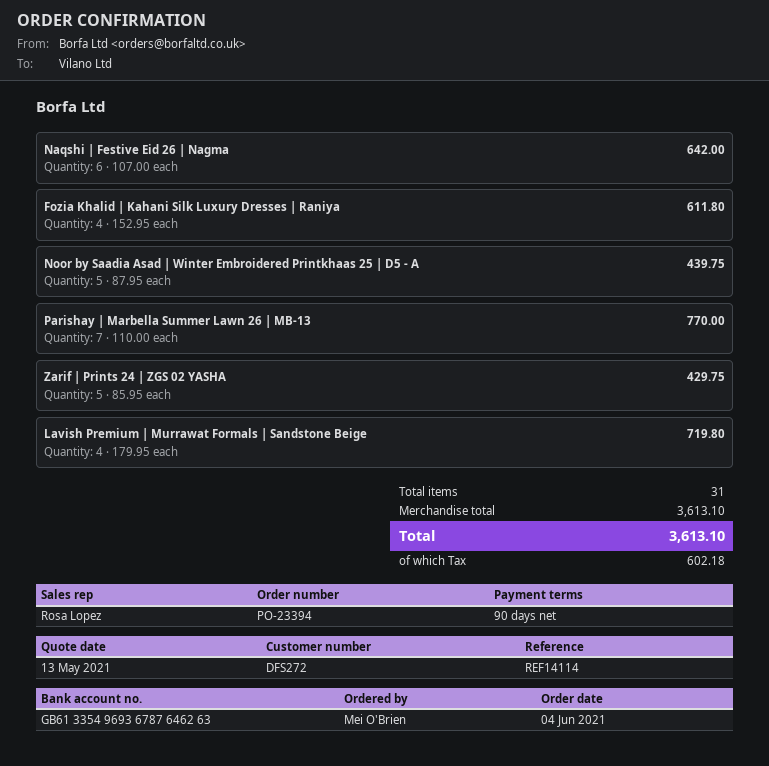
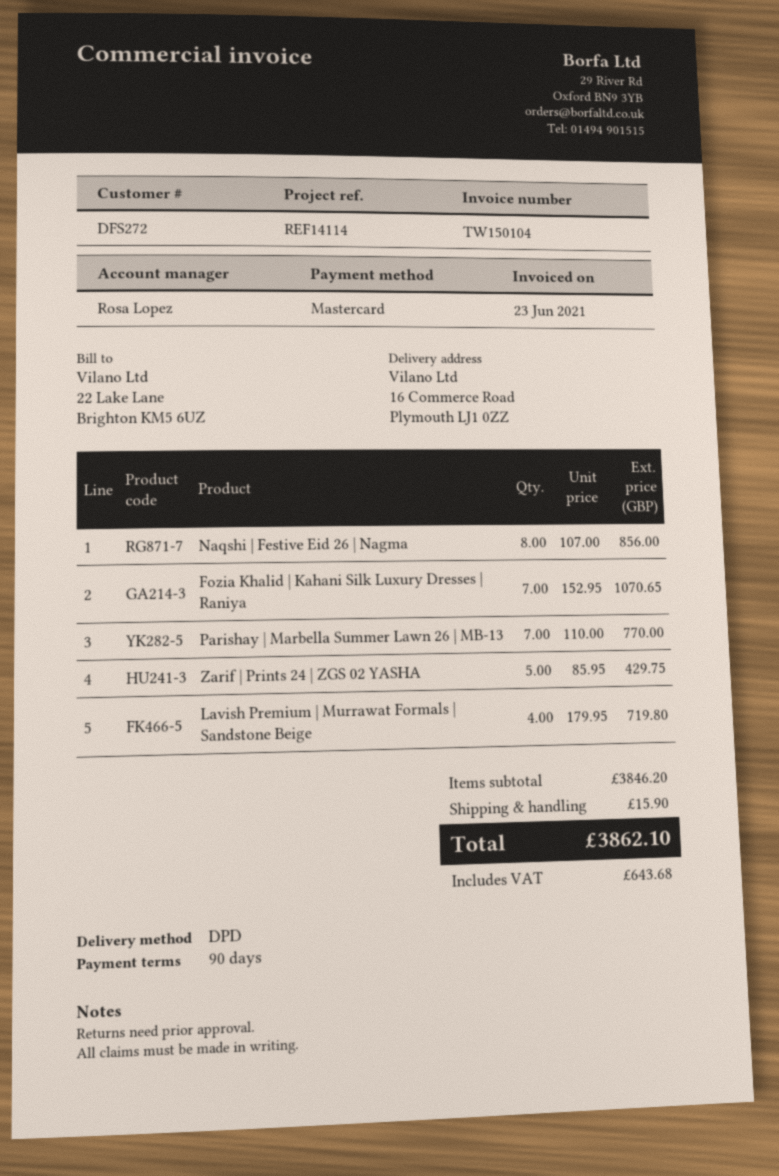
Naqshi | Festive Eid 26 | Nagma: 6 x 107.00 = 642.00 -> 8 x 107.00 = 856.00
Fozia Khalid | Kahani Silk Luxury Dresses | Raniya: 4 x 152.95 = 611.80 -> 7 x 152.95 = 1070.65
Noor by Saadia Asad | Winter Embroidered Printkhaas 25 | D5 - A: 5 x 87.95 = 439.75 -> none
subtotal: 3613.10 -> 3846.20
shipping: none -> 15.90
tax: 602.18 -> 643.68
total: 3613.10 -> 3862.10

